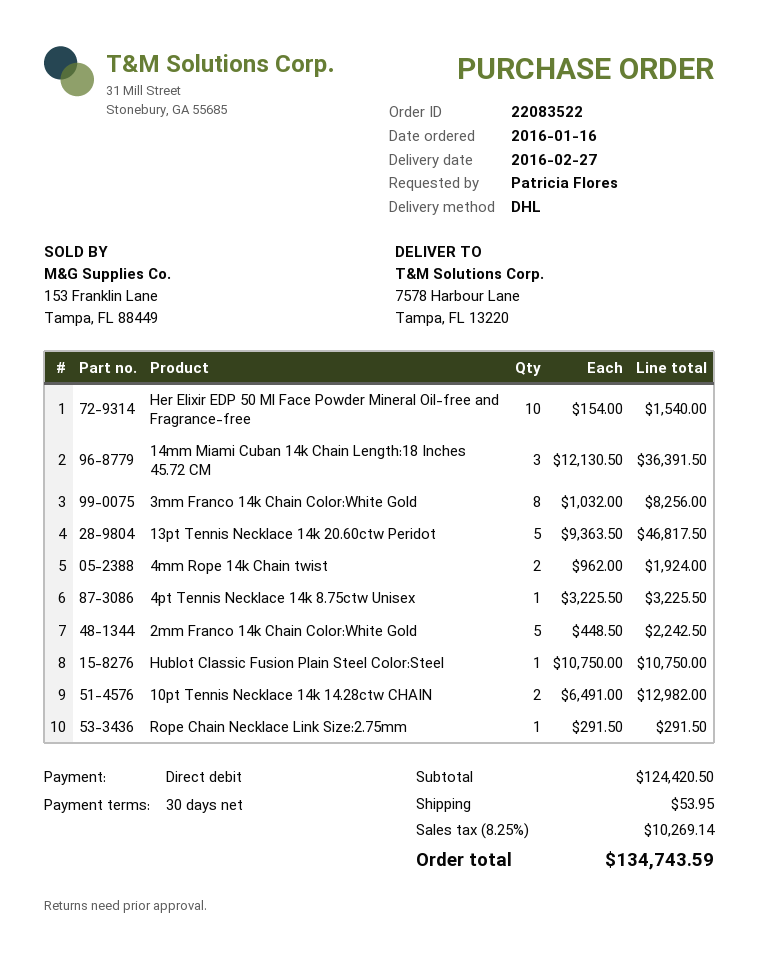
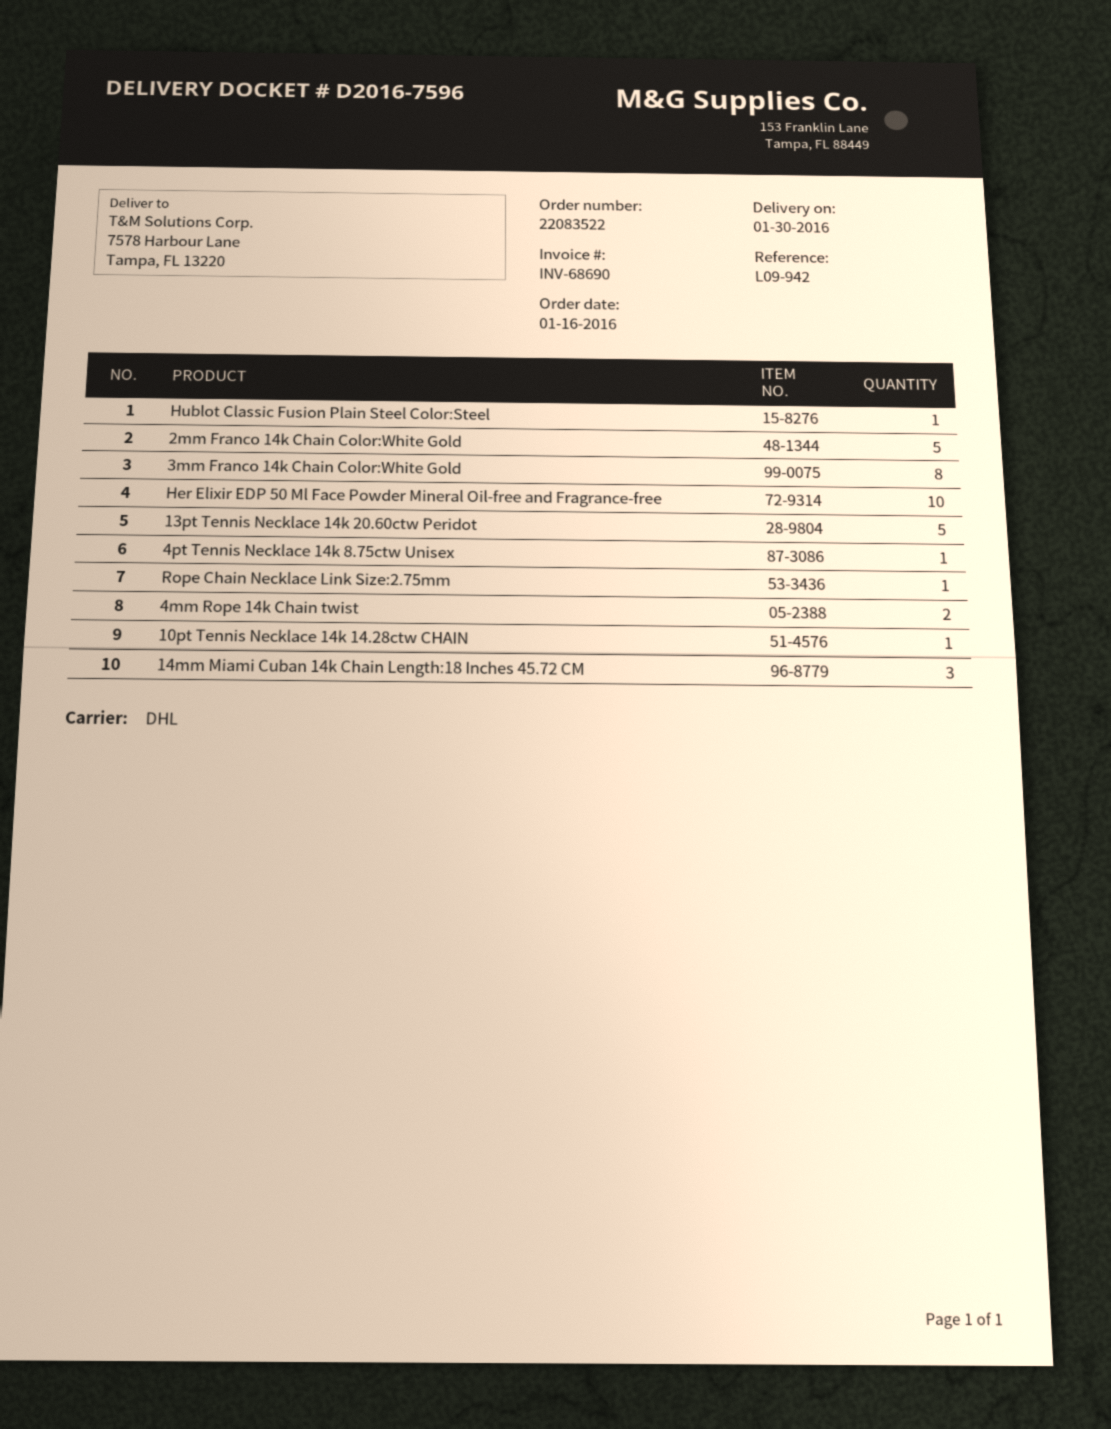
delivery date: 2016-02-27 -> 2016-01-30
10pt Tennis Necklace 14k 14.28ctw CHAIN: 2 -> 1

